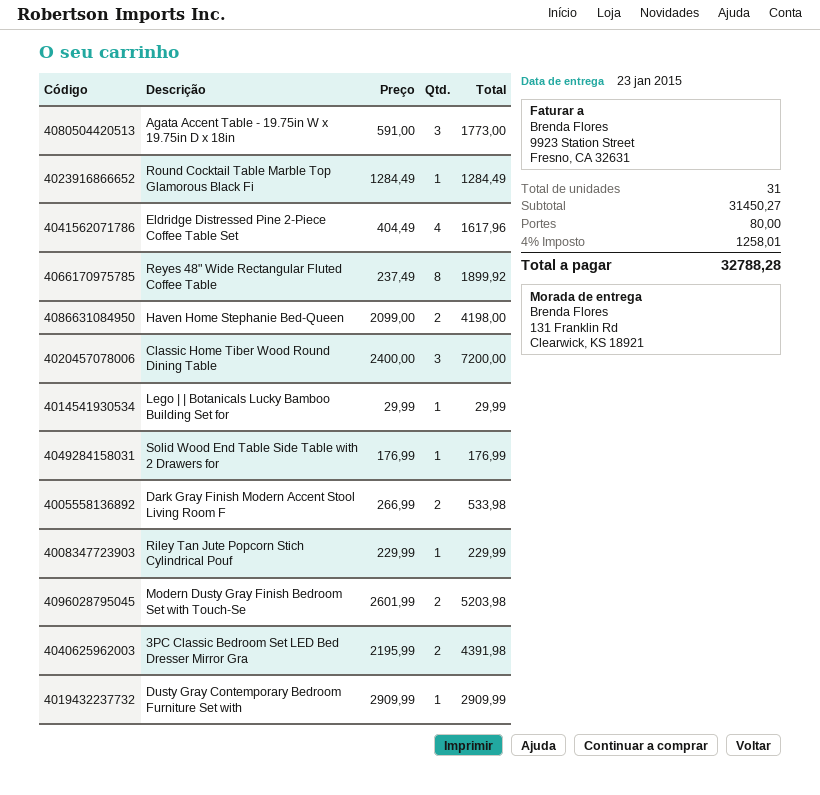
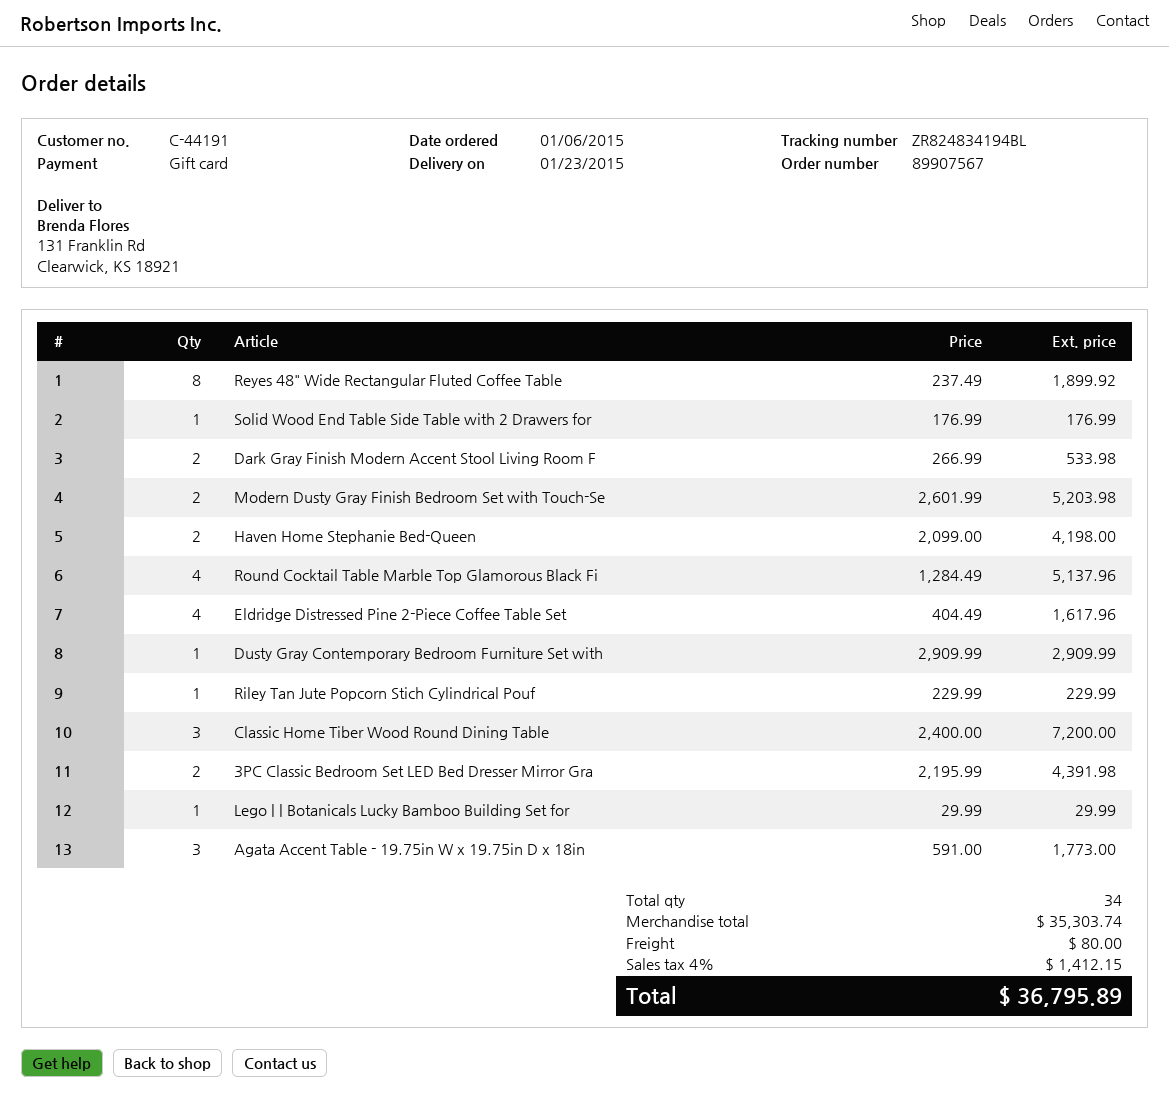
Round Cocktail Table Marble Top Glamorous Black Fi: 1 x 1284.49 = 1284.49 -> 4 x 1284.49 = 5137.96
total quantity: 31 -> 34
subtotal: 31450.27 -> 35303.74
tax: 4% = 1258.01 -> 4% = 1412.15
total: 32788.28 -> 36795.89

